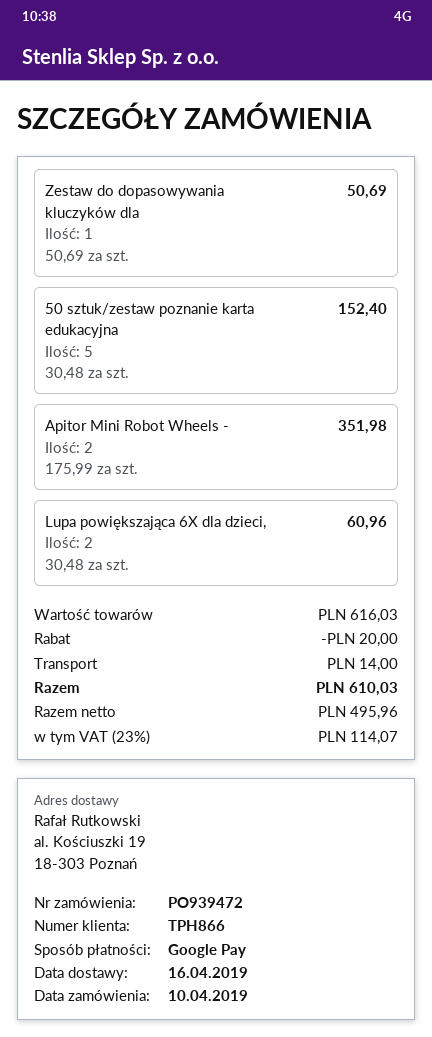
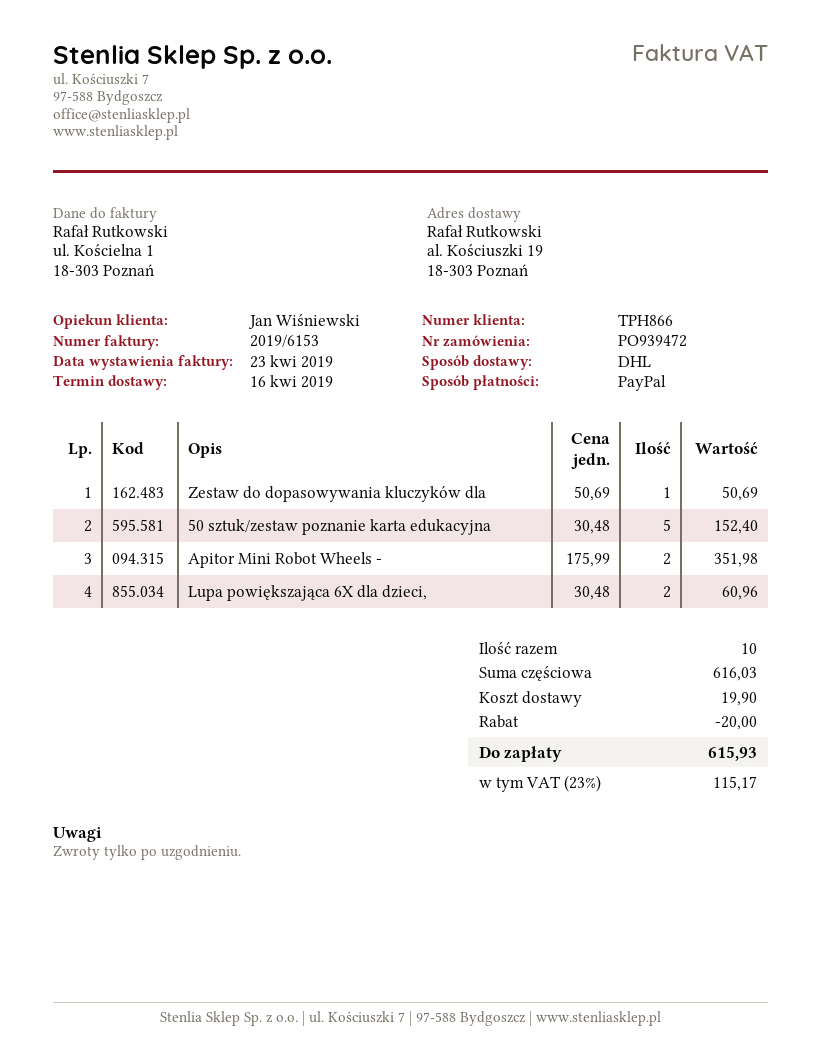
payment method: Google Pay -> PayPal
shipping: 14.00 -> 19.90
tax: 23% = 114.07 -> 23% = 115.17
total: 610.03 -> 615.93

